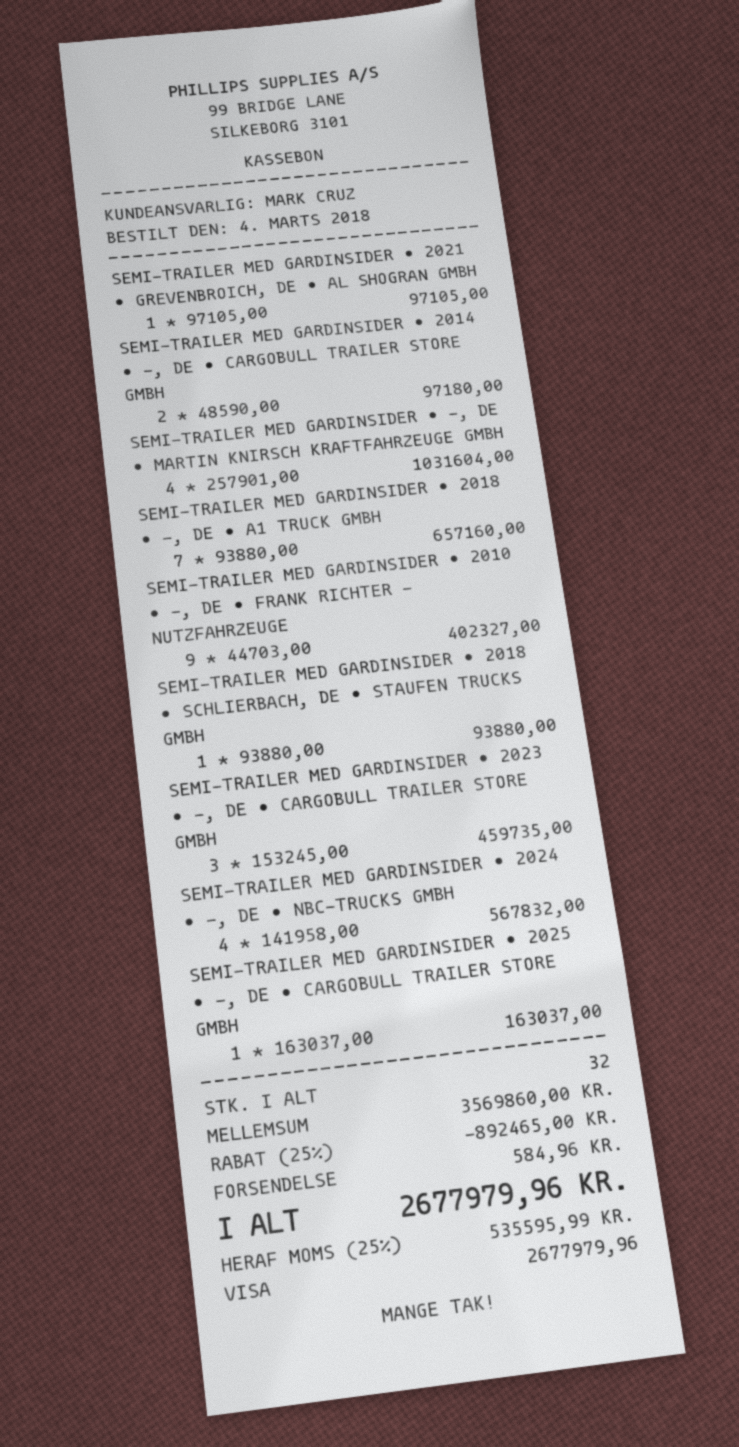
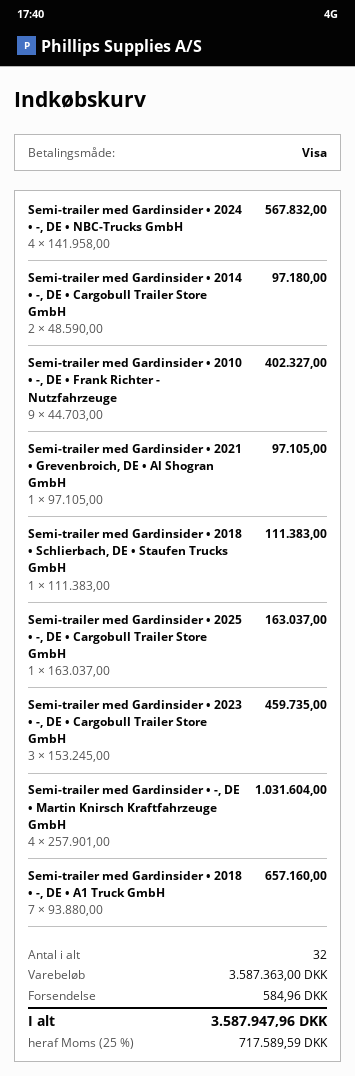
SEMI-TRAILER MED GARDINSIDER • 2018 • SCHLIERBACH, DE • STAUFEN TRUCKS GMBH: 1 x 93880.00 = 93880.00 -> 1 x 111383.00 = 111383.00
subtotal: 3569860.00 -> 3587363.00
discount: 25% = 892465.00 -> none
tax: 25% = 535595.99 -> 25% = 717589.59
total: 2677979.96 -> 3587947.96

